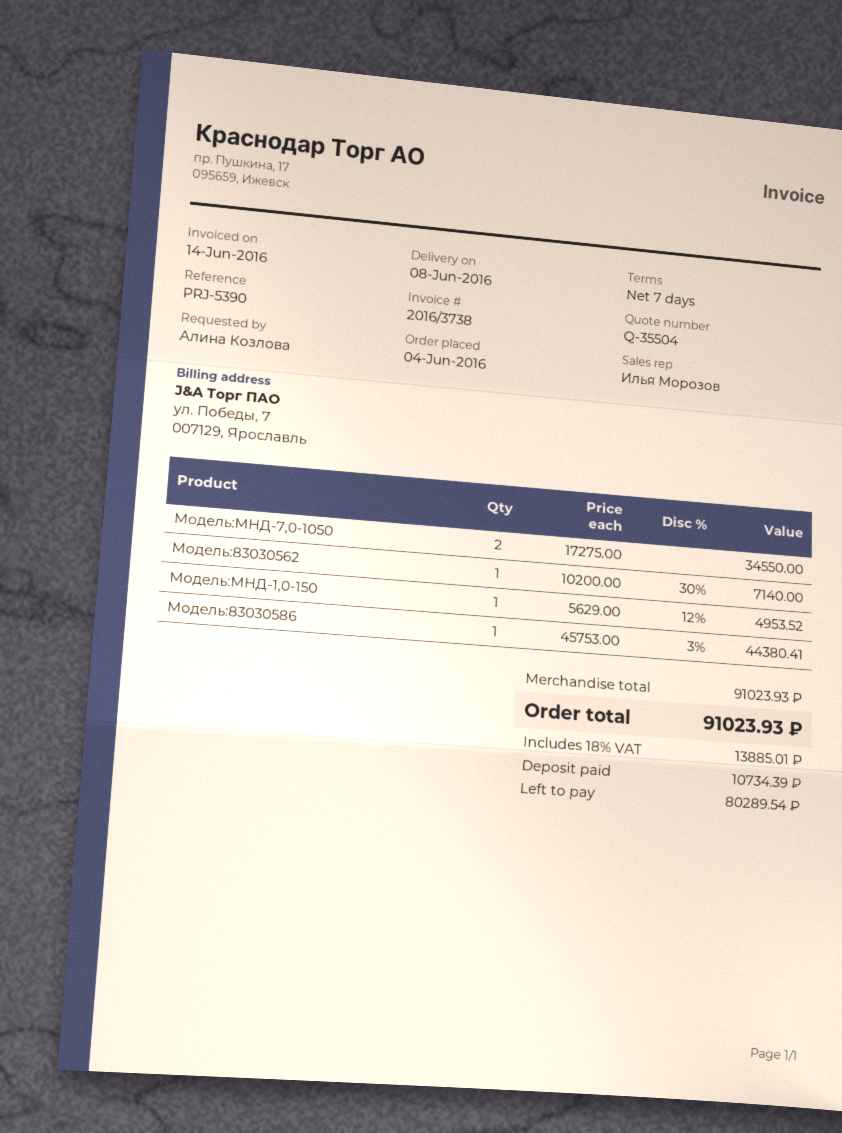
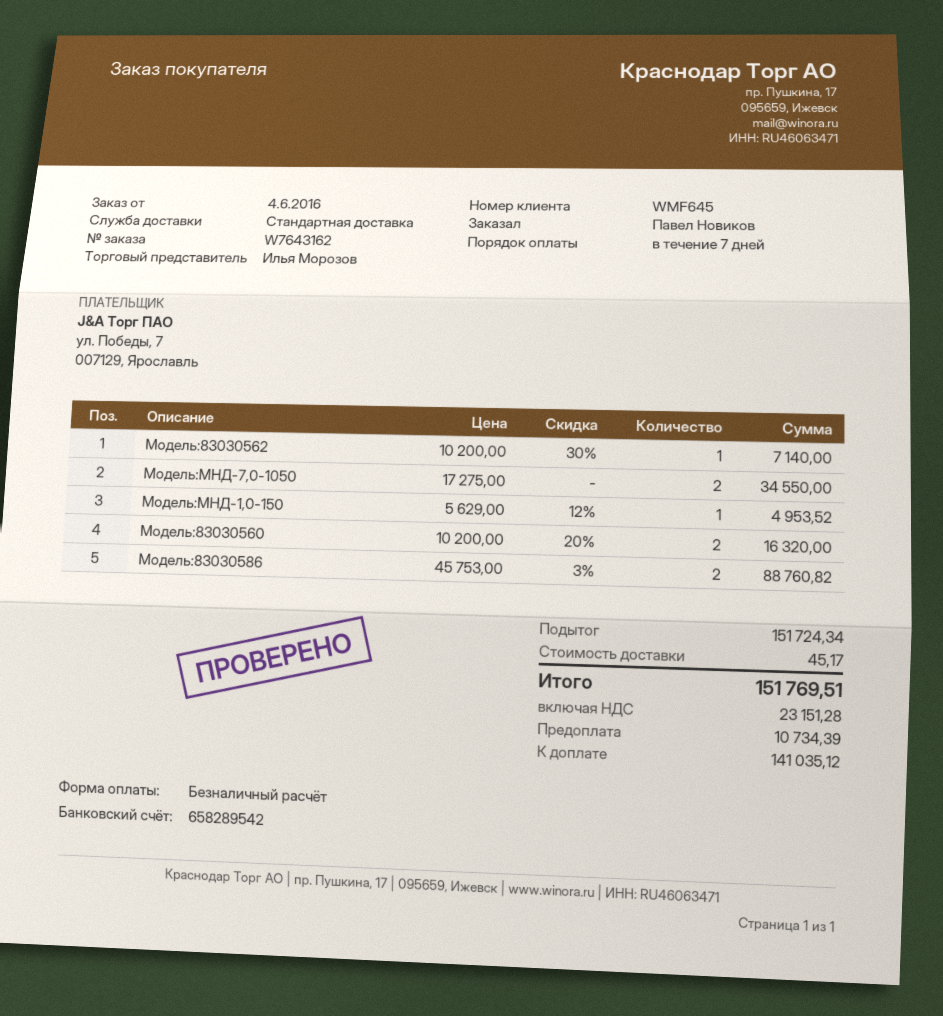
ordered by: Алина Козлова -> Павел Новиков
Модель:83030586: 1 x 45753.00 - 3% = 44380.41 -> 2 x 45753.00 - 3% = 88760.82
Модель:83030560: none -> 2 x 10200.00 - 20% = 16320.00
subtotal: 91023.93 -> 151724.34
shipping: none -> 45.17
tax: 13885.01 -> 23151.28
total: 91023.93 -> 151769.51
balance: 80289.54 -> 141035.12

